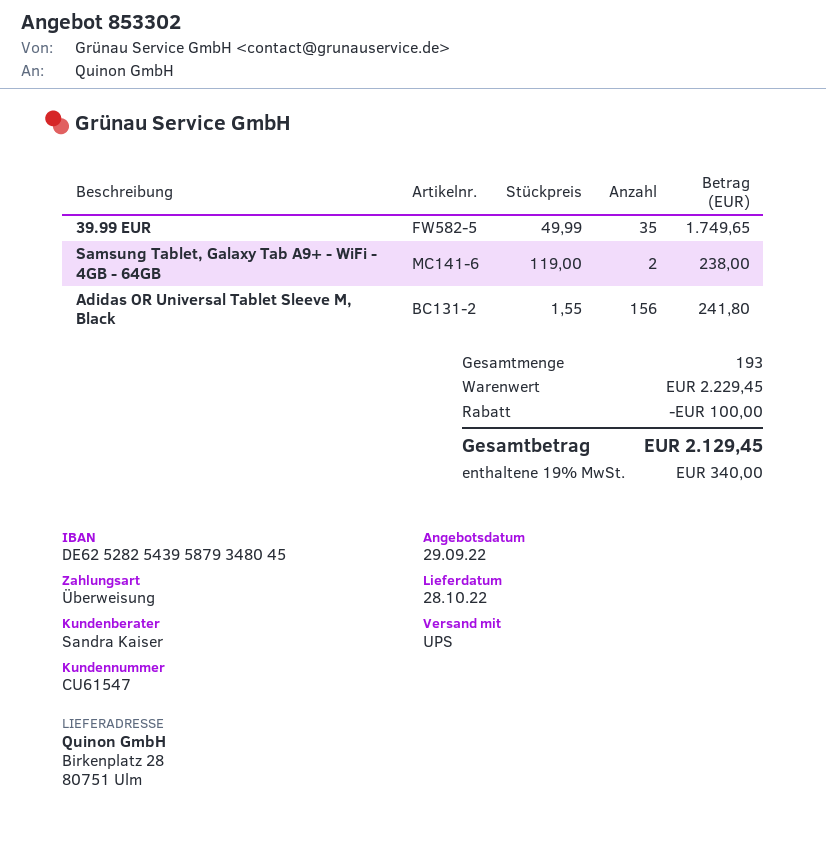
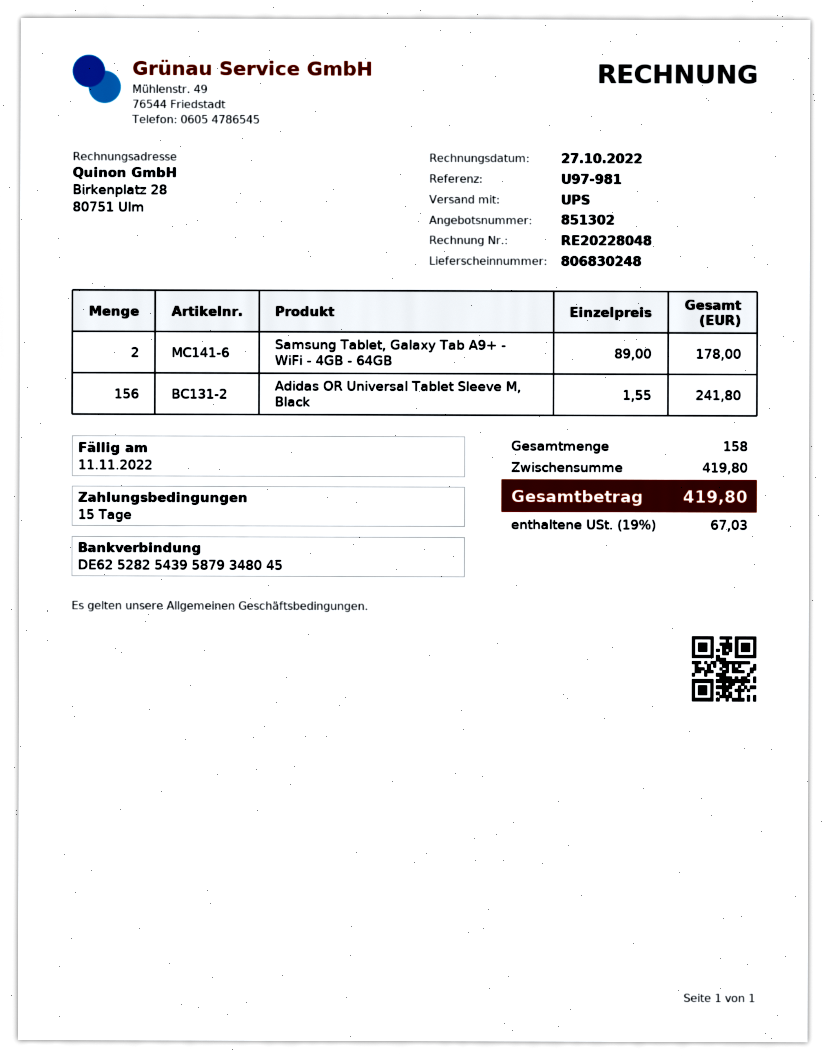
quote number: 853302 -> 851302
39.99 EUR: 35 x 49.99 = 1749.65 -> none
Samsung Tablet, Galaxy Tab A9+ - WiFi - 4GB - 64GB: 2 x 119.00 = 238.00 -> 2 x 89.00 = 178.00
total quantity: 193 -> 158
subtotal: 2229.45 -> 419.80
discount: 100.00 -> none
tax: 19% = 340.00 -> 19% = 67.03
total: 2129.45 -> 419.80

